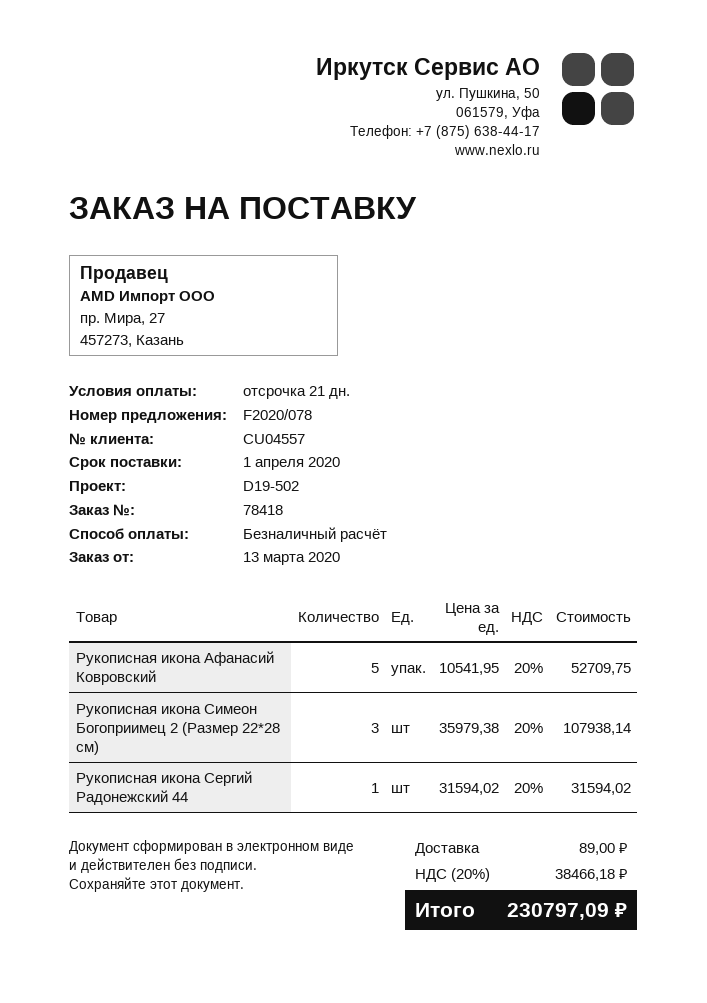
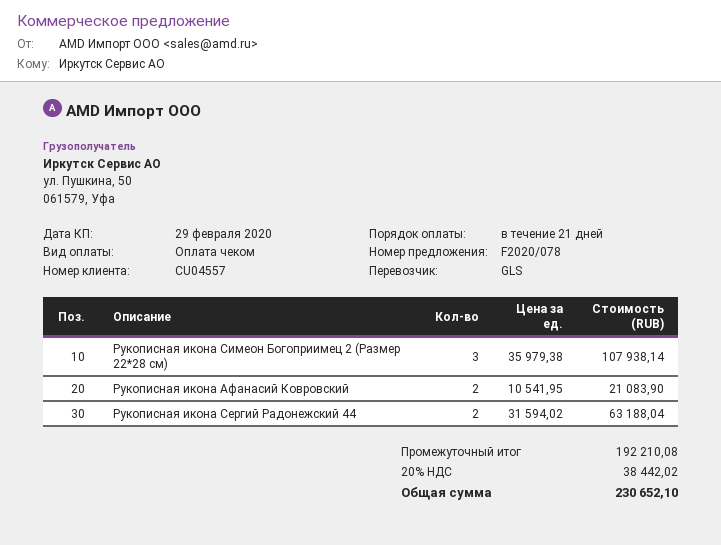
payment method: bank transfer -> cheque
Рукописная икона Афанасий Ковровский: 5 x 10541.95 = 52709.75 -> 2 x 10541.95 = 21083.90
Рукописная икона Сергий Радонежский 44: 1 x 31594.02 = 31594.02 -> 2 x 31594.02 = 63188.04
shipping: 89.00 -> none
tax: 20% = 38466.18 -> 20% = 38442.02
total: 230797.09 -> 230652.10

